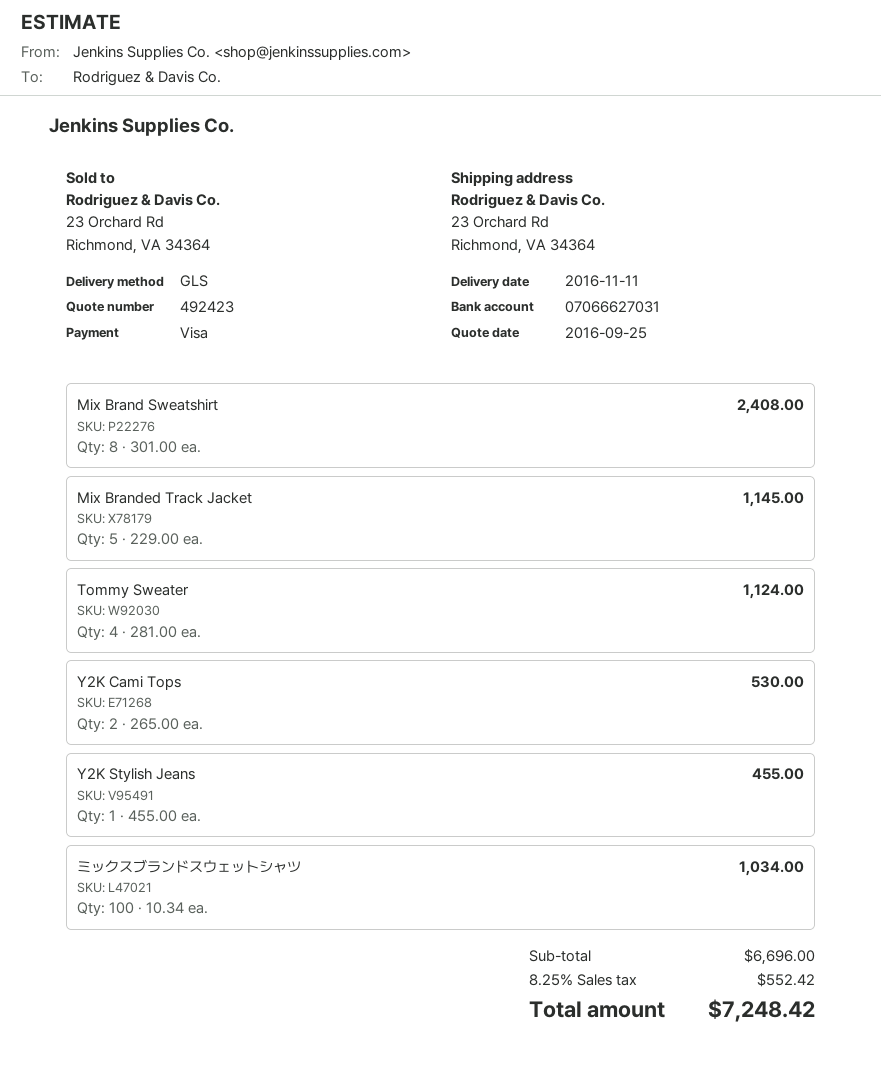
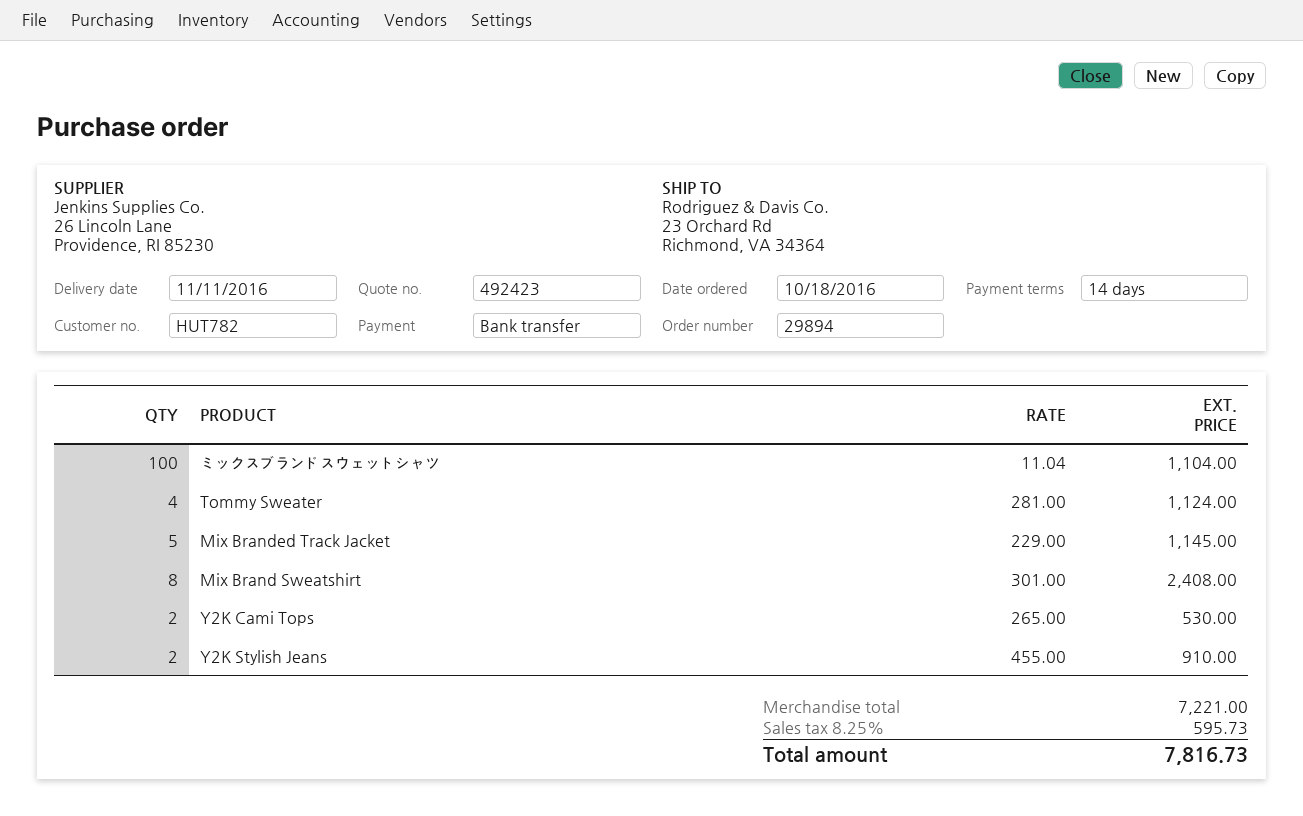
payment method: Visa -> bank transfer
Y2K Stylish Jeans: 1 x 455.00 = 455.00 -> 2 x 455.00 = 910.00
ミックスブランドスウェットシャツ: 100 x 10.34 = 1034.00 -> 100 x 11.04 = 1104.00
subtotal: 6696.00 -> 7221.00
tax: 8.25% = 552.42 -> 8.25% = 595.73
total: 7248.42 -> 7816.73

